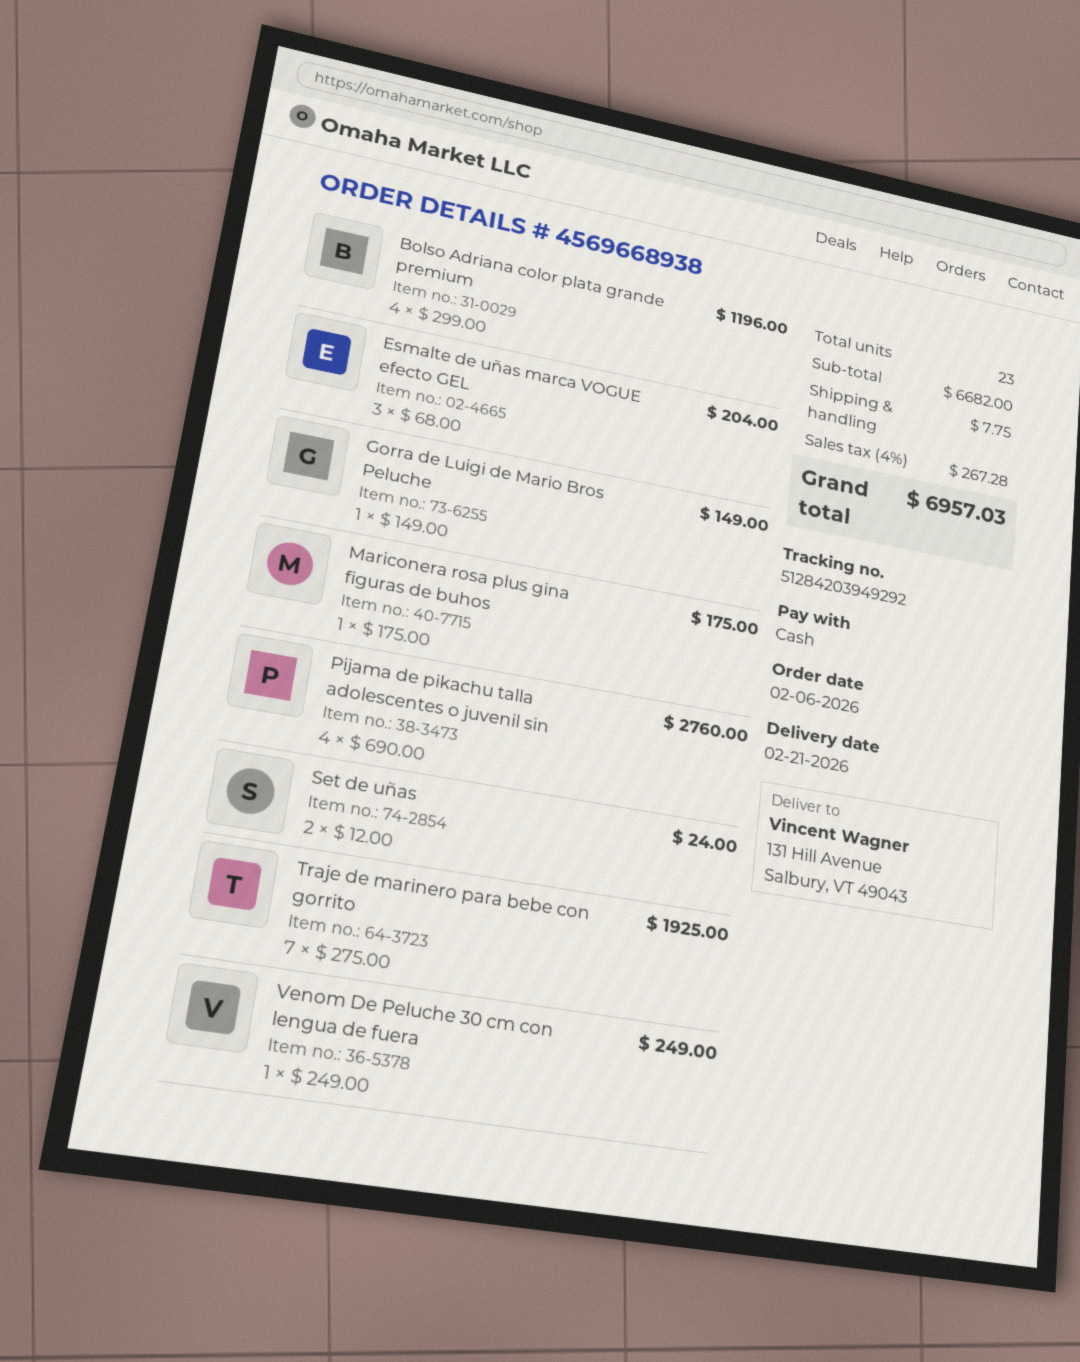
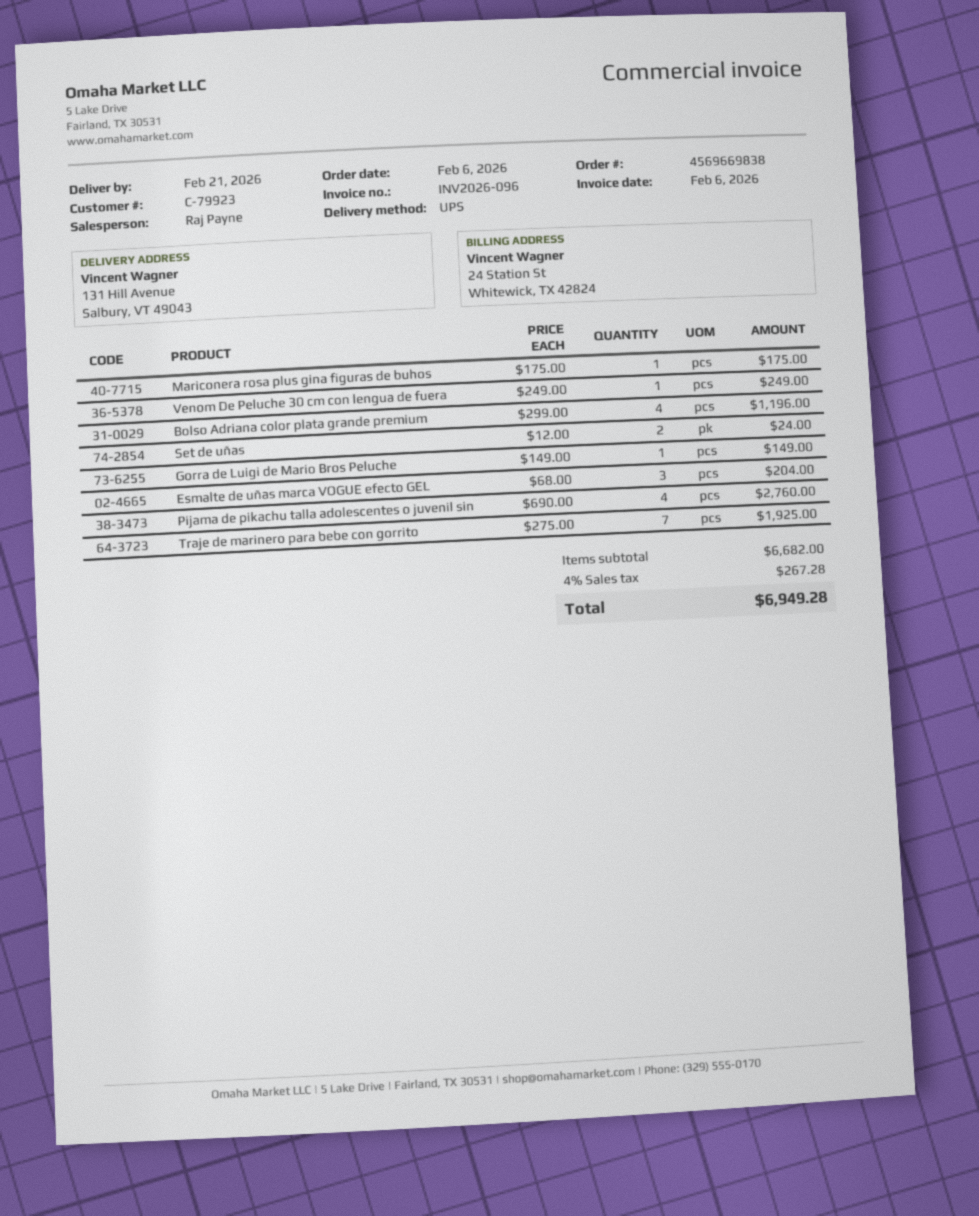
order number: 4569668938 -> 4569669838
shipping: 7.75 -> none
total: 6957.03 -> 6949.28

